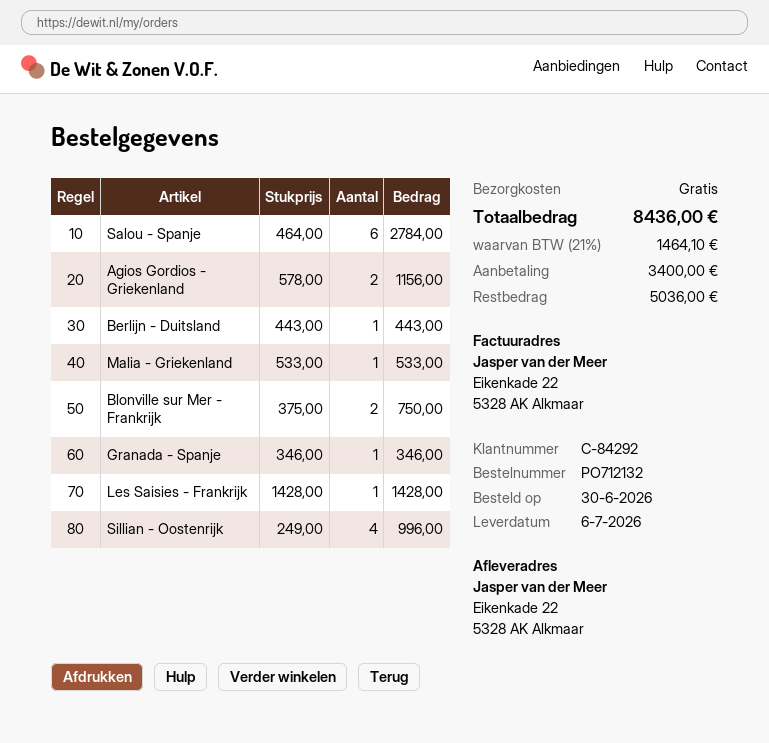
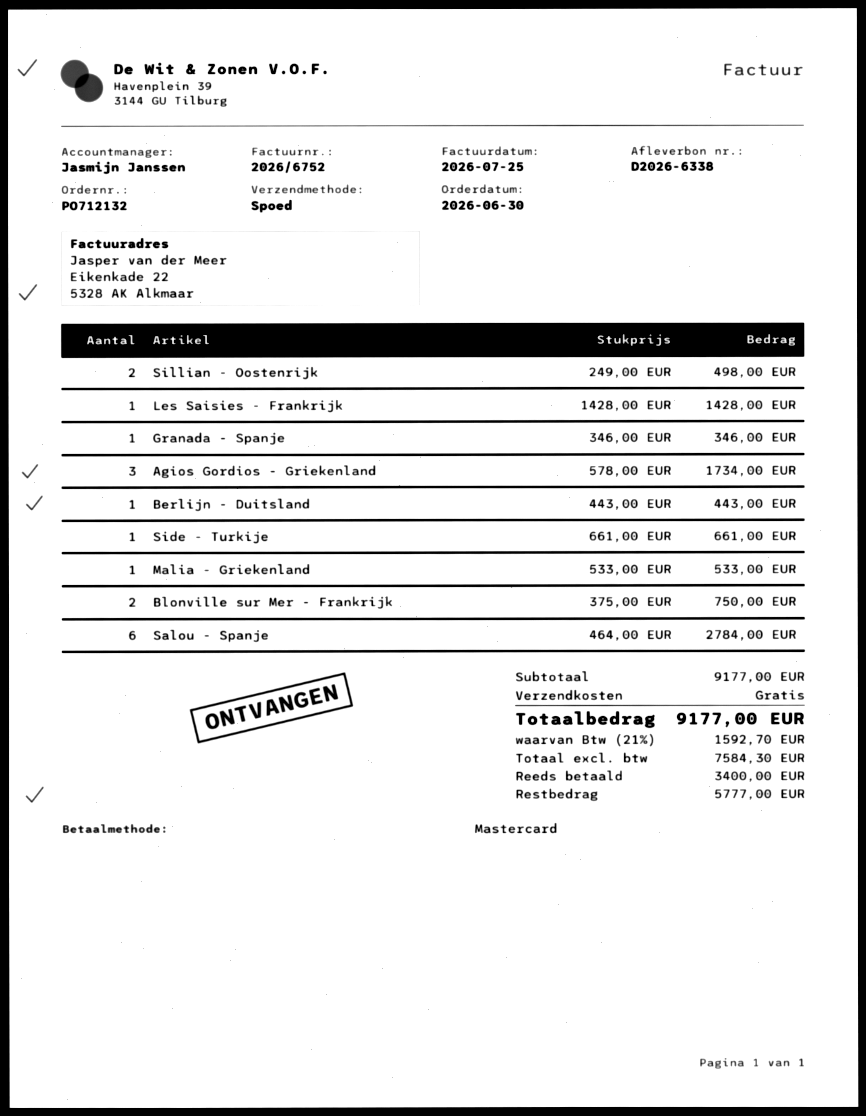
Agios Gordios - Griekenland: 2 x 578.00 = 1156.00 -> 3 x 578.00 = 1734.00
Sillian - Oostenrijk: 4 x 249.00 = 996.00 -> 2 x 249.00 = 498.00
Side - Turkije: none -> 1 x 661.00 = 661.00
tax: 21% = 1464.10 -> 21% = 1592.70
total: 8436.00 -> 9177.00
balance: 5036.00 -> 5777.00

